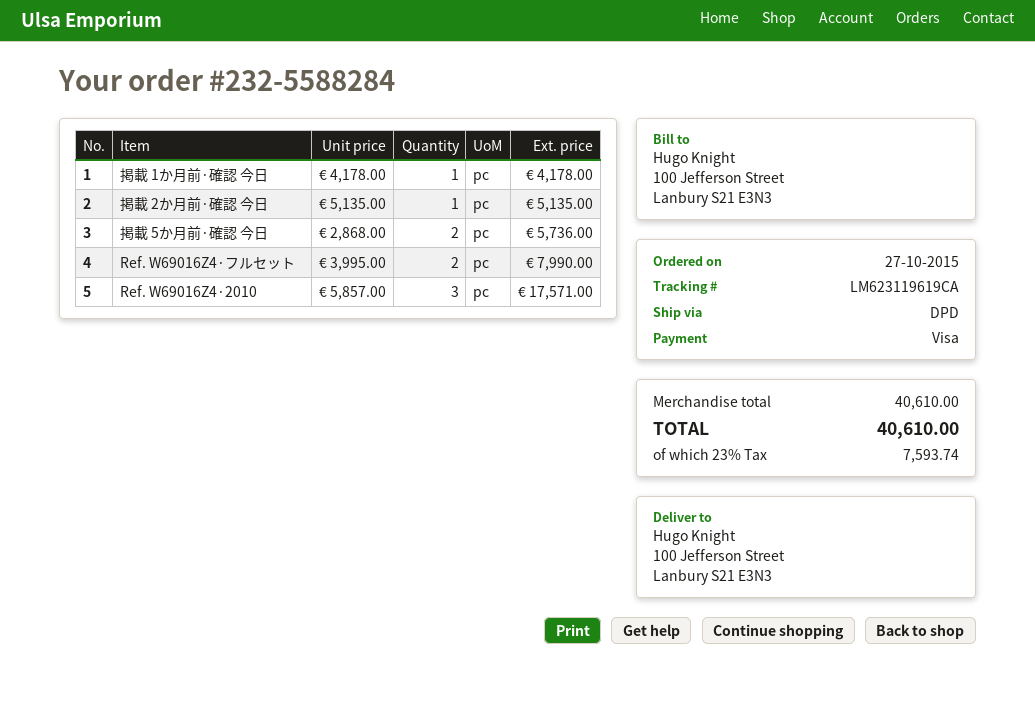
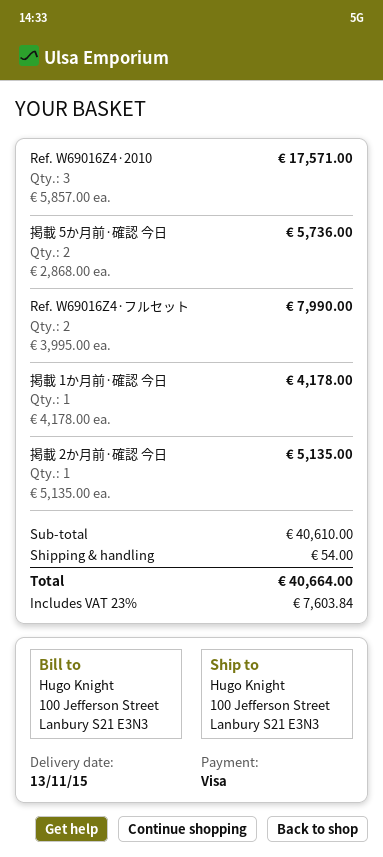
shipping: none -> 54.00
tax: 23% = 7593.74 -> 23% = 7603.84
total: 40610.00 -> 40664.00

